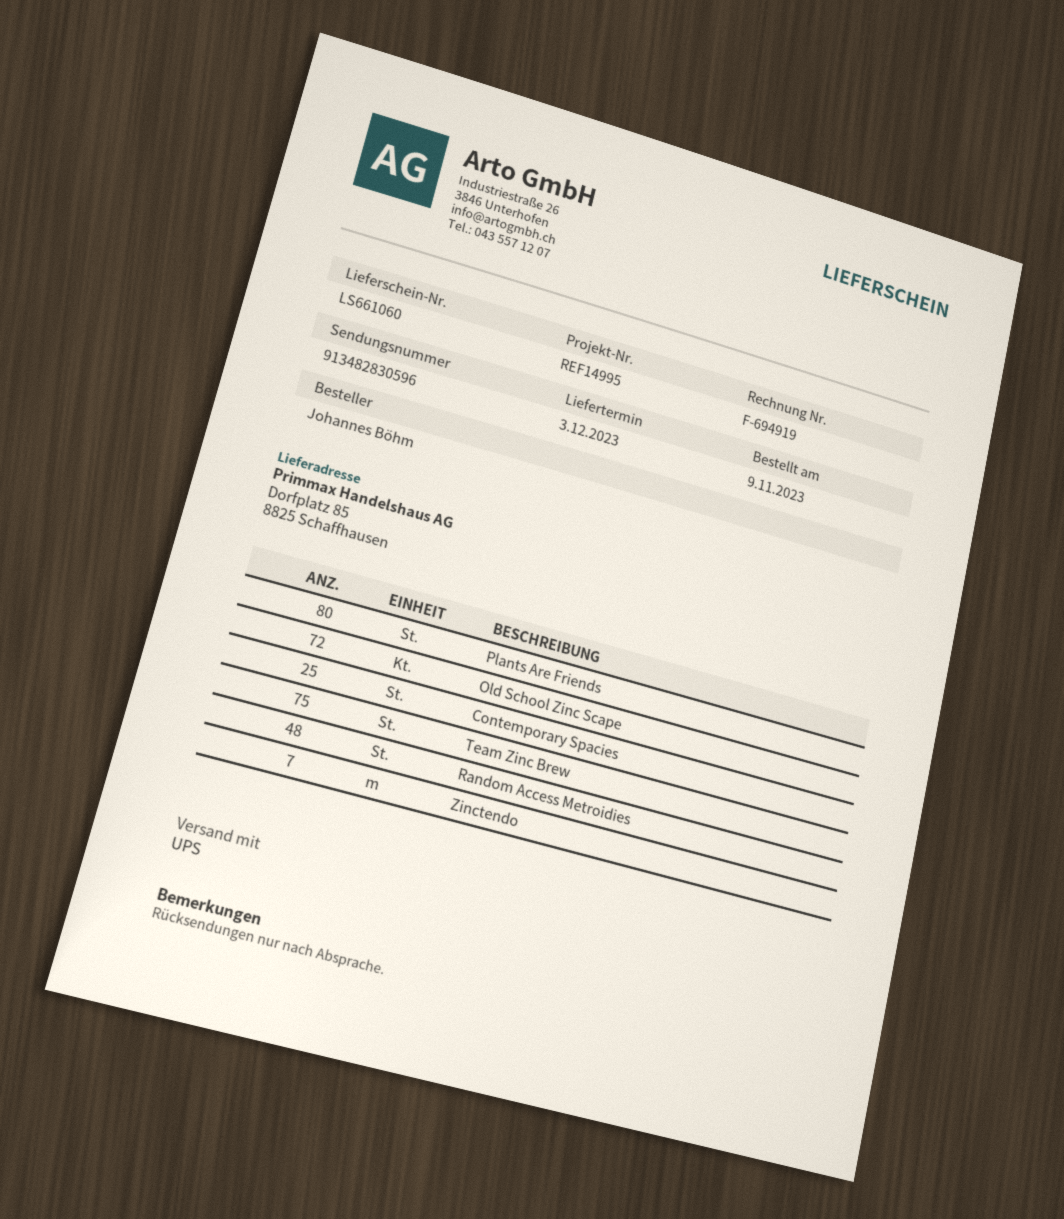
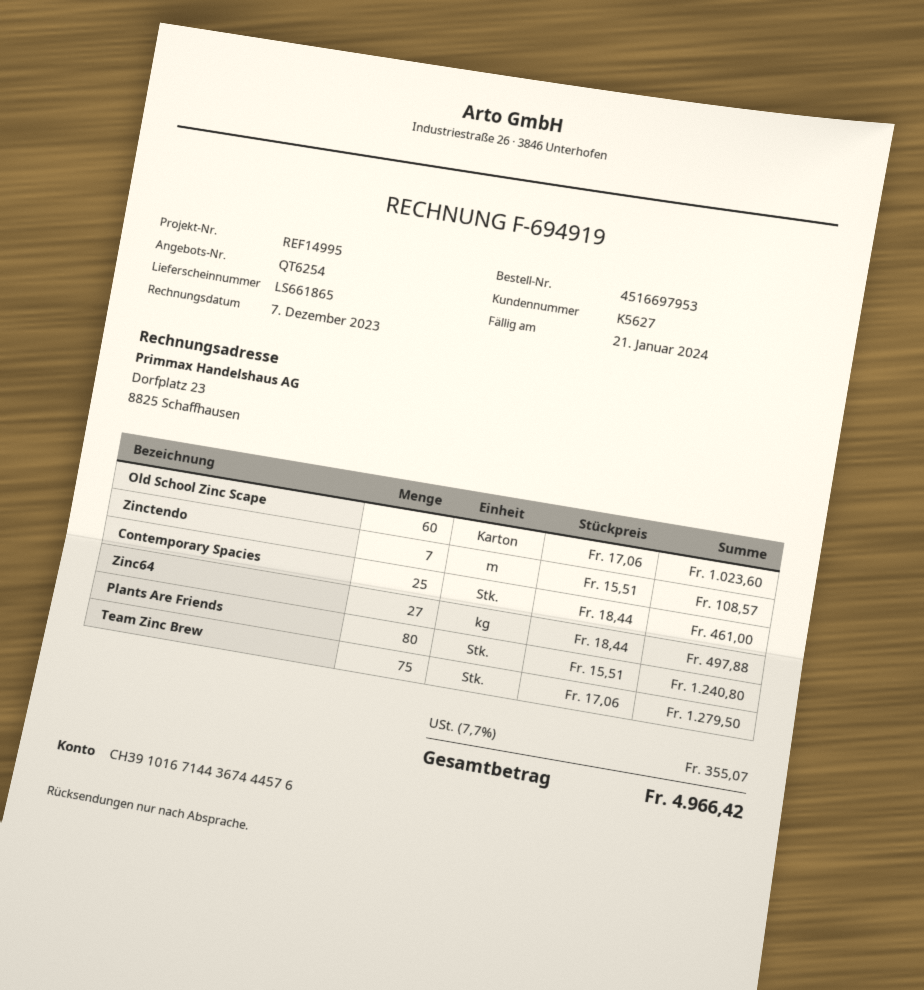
delivery note number: LS661060 -> LS661865
Old School Zinc Scape: 72 -> 60
Random Access Metroidies: 48 -> none
Zinc64: none -> 27

